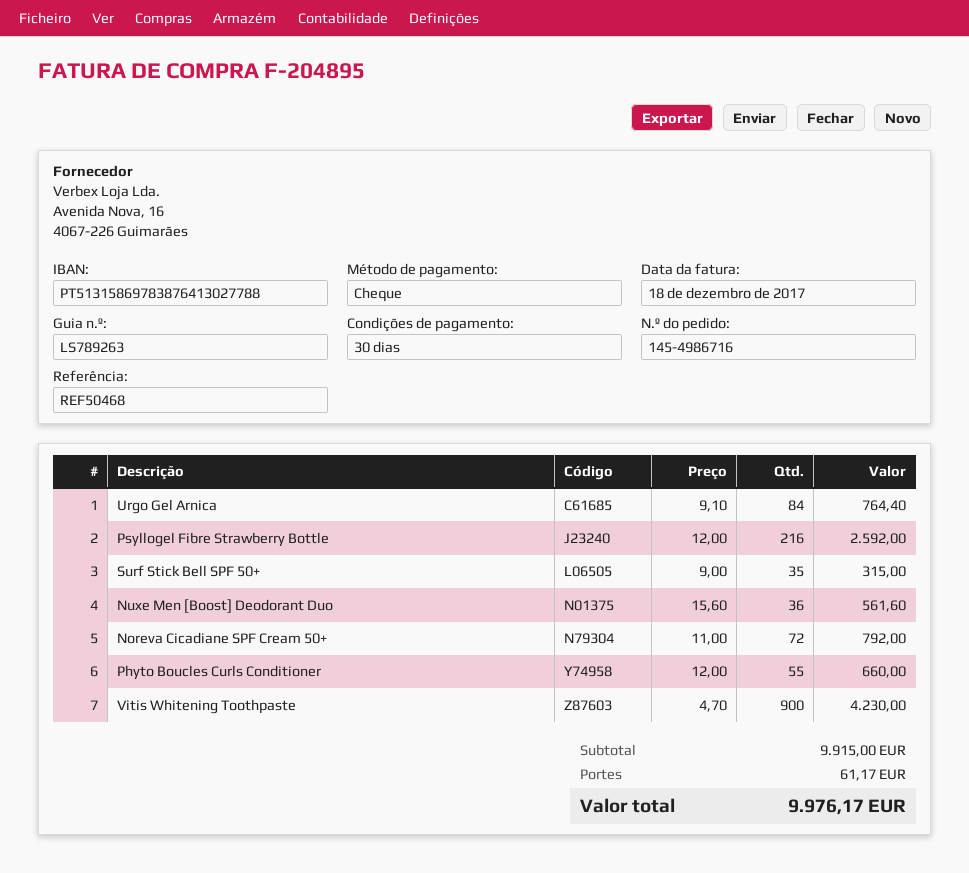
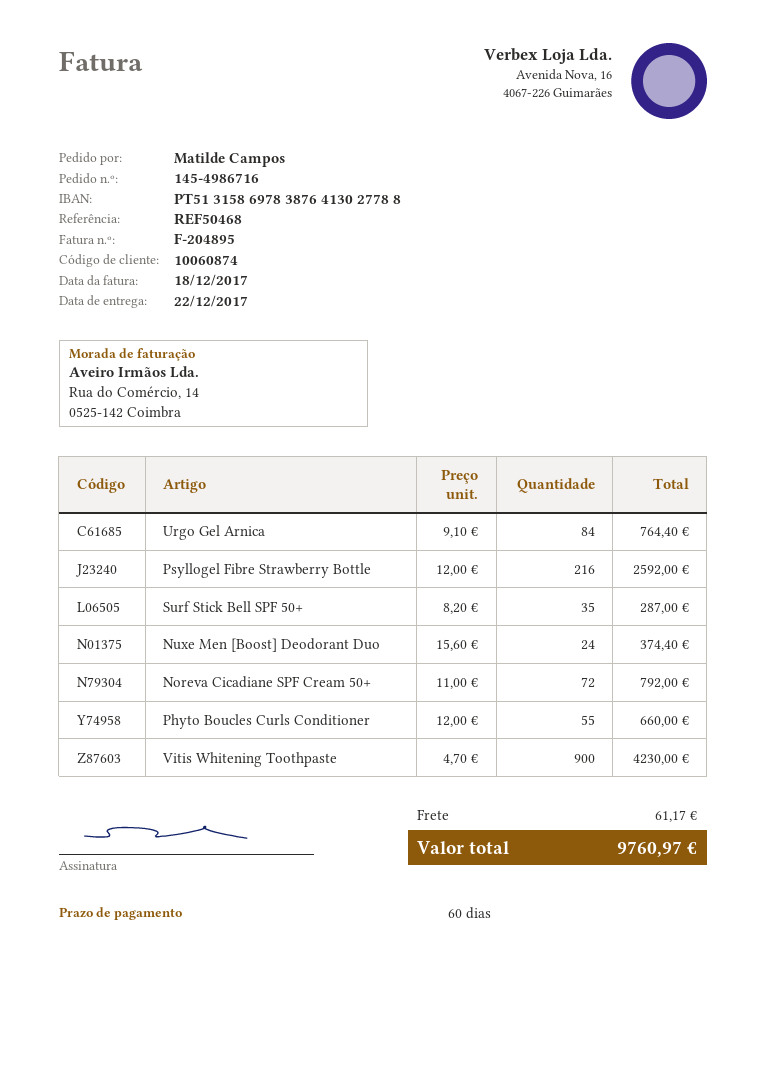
payment terms: 30 days -> 60 days
Surf Stick Bell SPF 50+: 35 x 9.00 = 315.00 -> 35 x 8.20 = 287.00
Nuxe Men [Boost] Deodorant Duo: 36 x 15.60 = 561.60 -> 24 x 15.60 = 374.40
total: 9976.17 -> 9760.97

